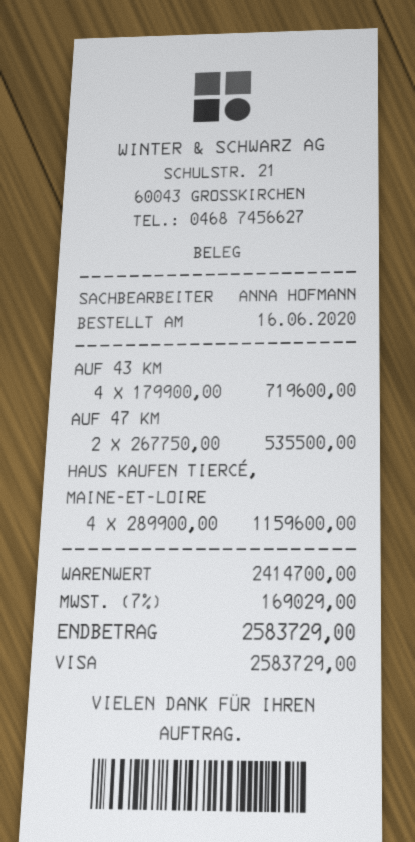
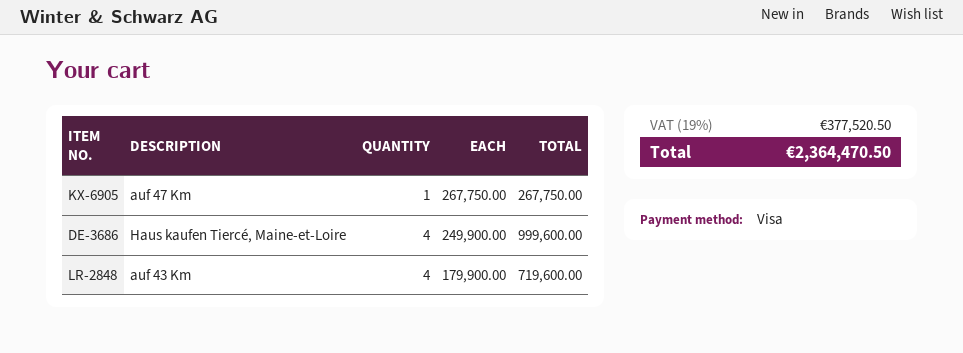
AUF 47 KM: 2 x 267750.00 = 535500.00 -> 1 x 267750.00 = 267750.00
HAUS KAUFEN TIERCÉ, MAINE-ET-LOIRE: 4 x 289900.00 = 1159600.00 -> 4 x 249900.00 = 999600.00
tax: 7% = 169029.00 -> 19% = 377520.50
total: 2583729.00 -> 2364470.50

